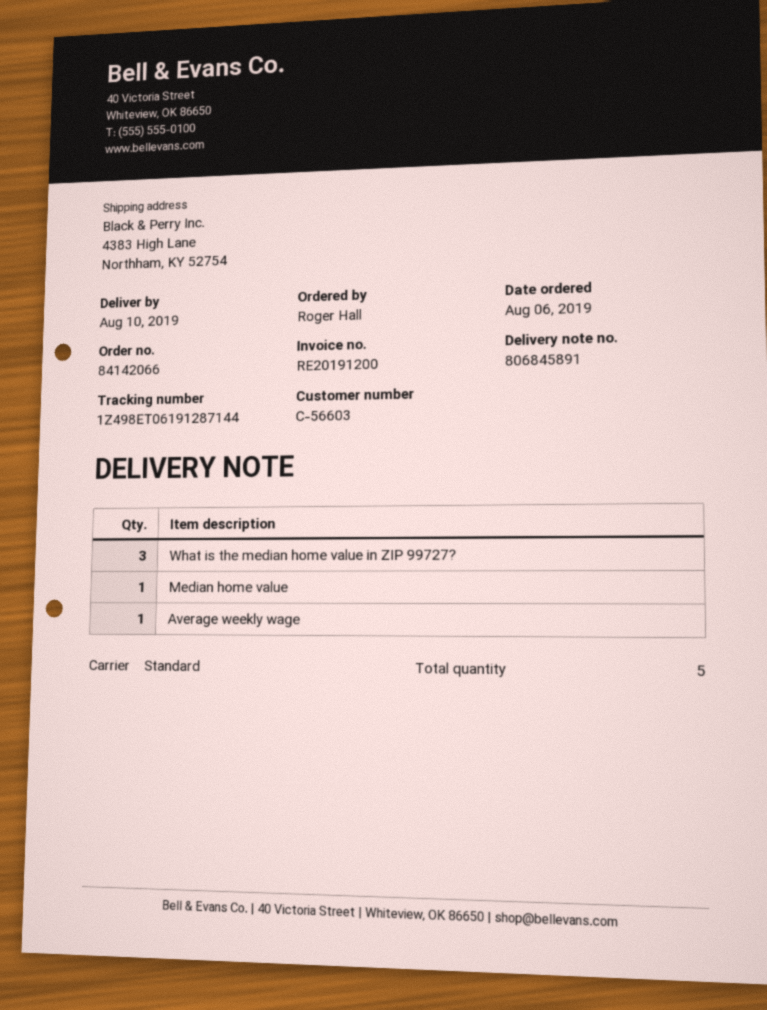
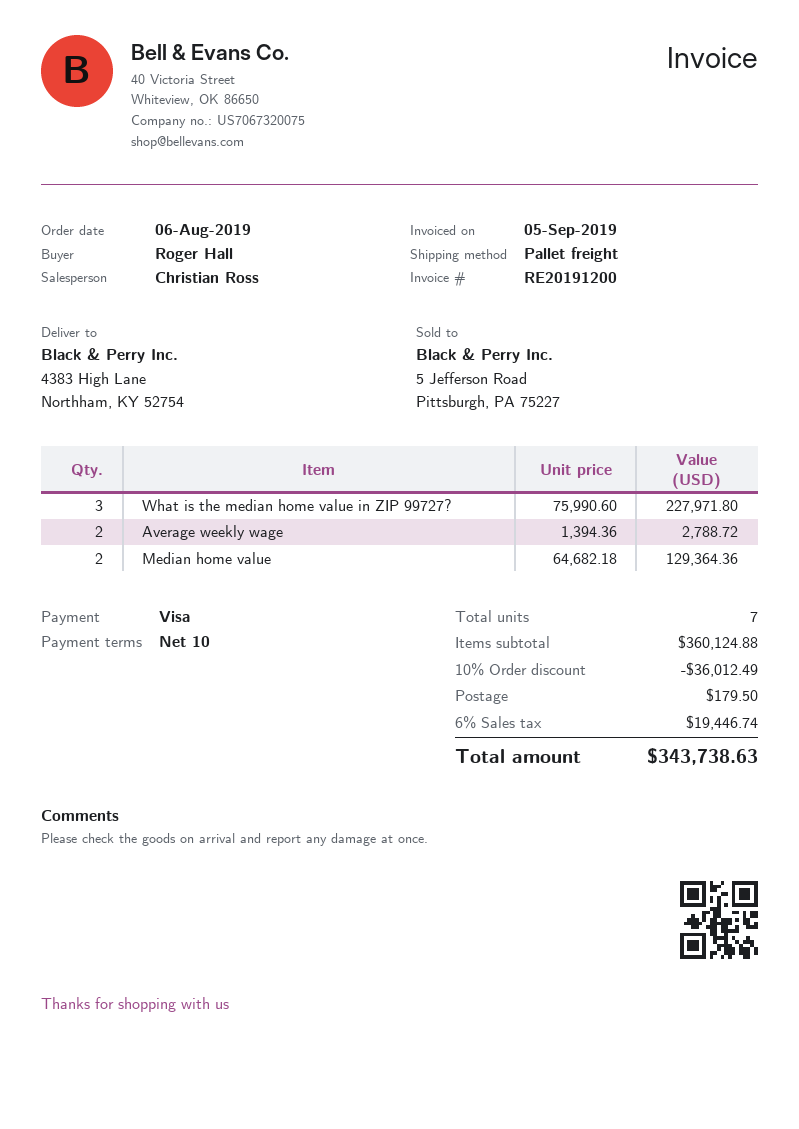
shipping method: standard -> pallet freight
Median home value: 1 -> 2
Average weekly wage: 1 -> 2
total quantity: 5 -> 7

